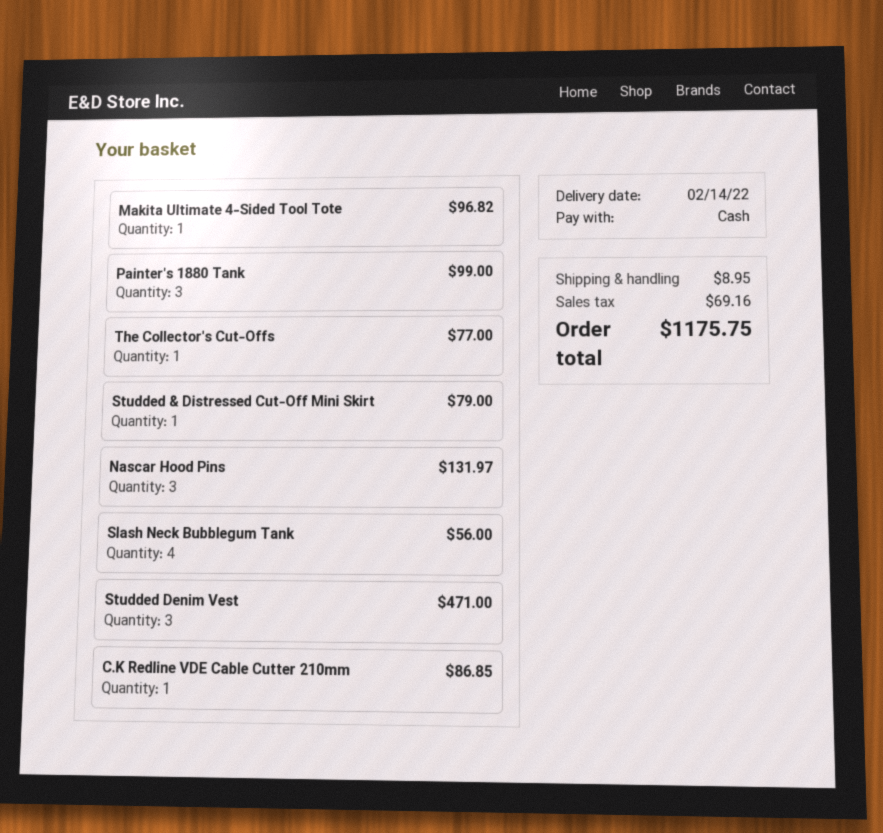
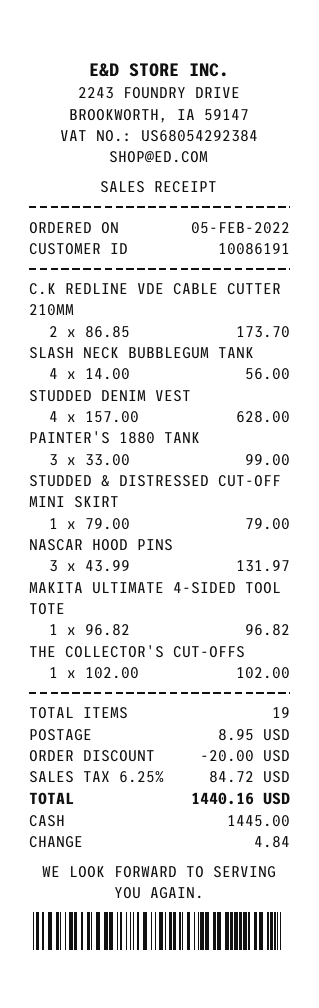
The Collector's Cut-Offs: 1 for 77.00 -> 1 for 102.00
Studded Denim Vest: 3 for 471.00 -> 4 for 628.00
C.K Redline VDE Cable Cutter 210mm: 1 for 86.85 -> 2 for 173.70
discount: none -> 20.00
tax: 69.16 -> 84.72
total: 1175.75 -> 1440.16

